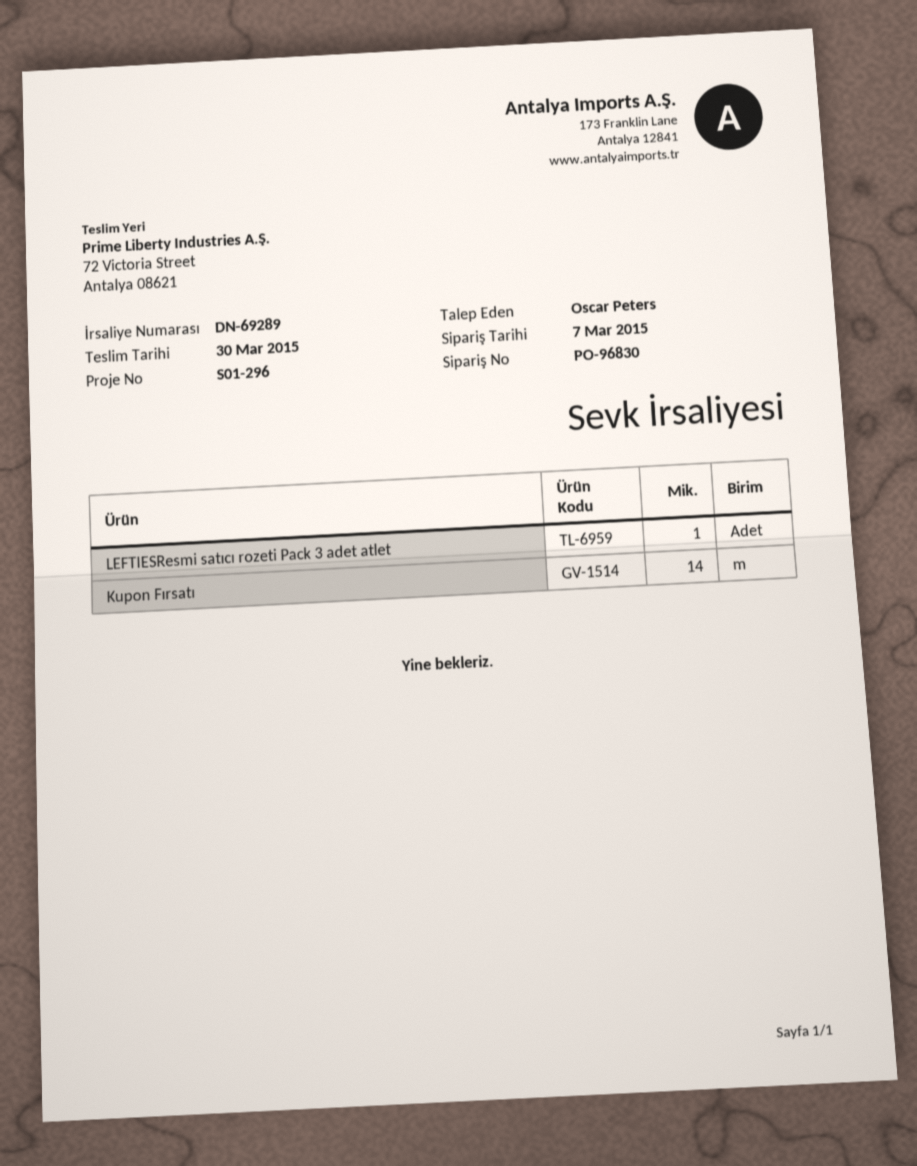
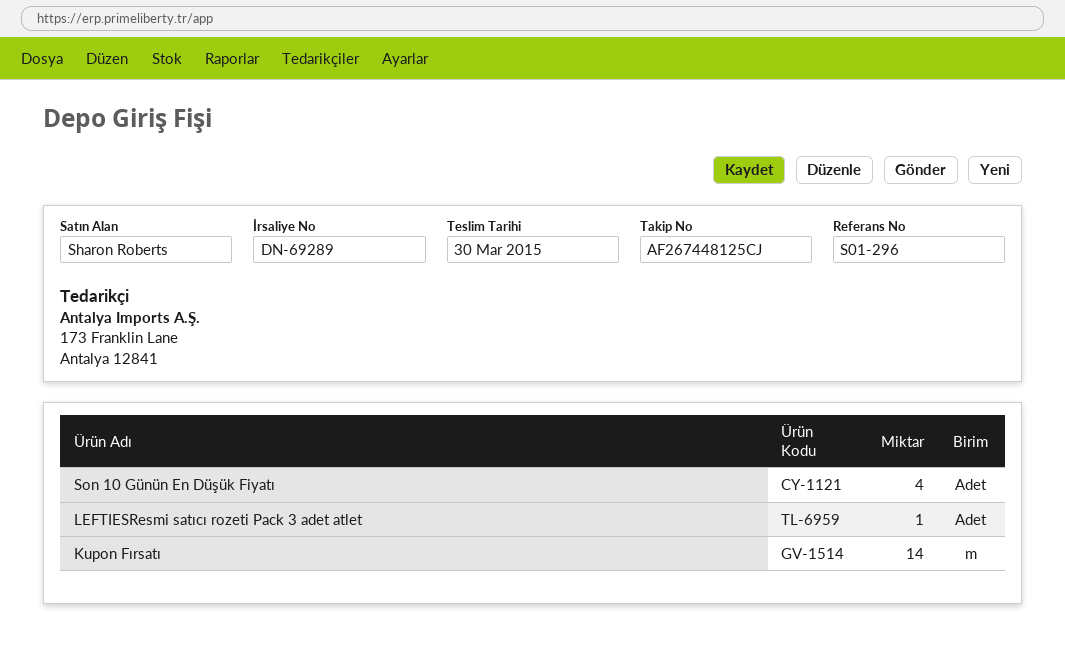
ordered by: Oscar Peters -> Sharon Roberts
Son 10 Günün En Düşük Fiyatı: none -> 4

